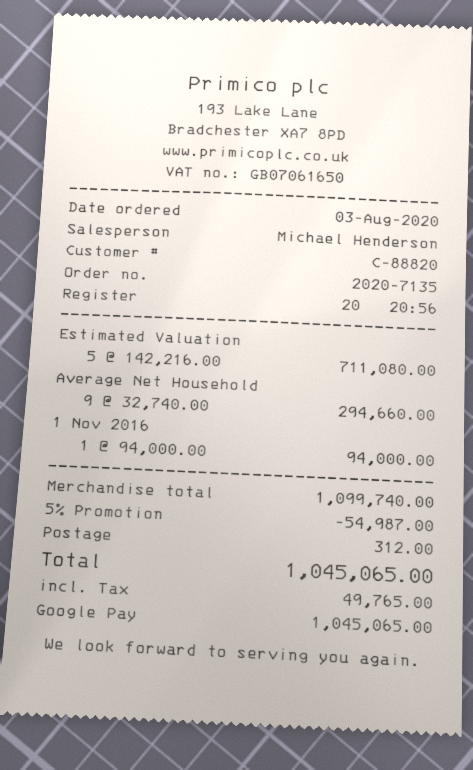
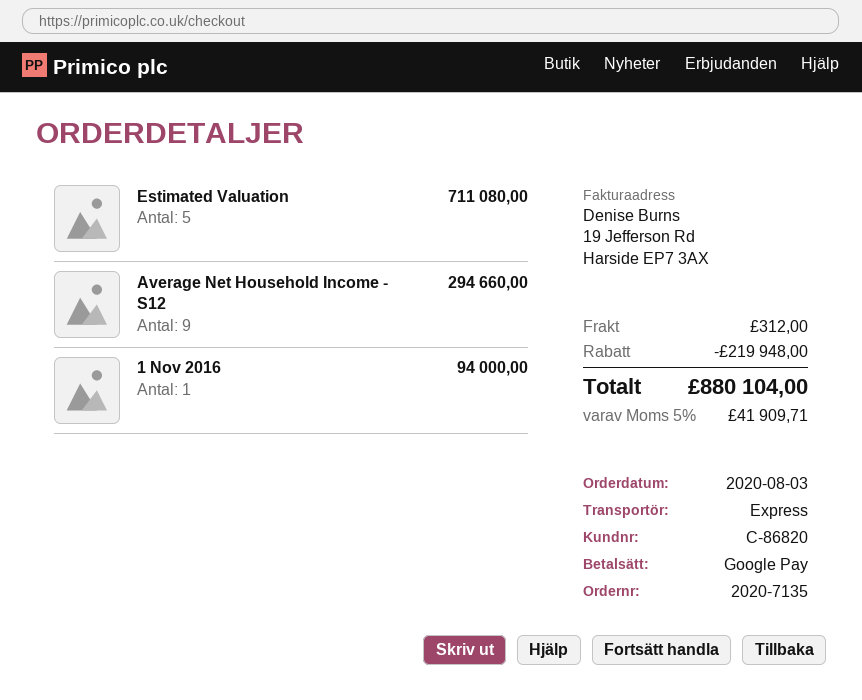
customer number: C-88820 -> C-86820
discount: 54987.00 -> 219948.00
tax: 49765.00 -> 41909.71
total: 1045065.00 -> 880104.00

